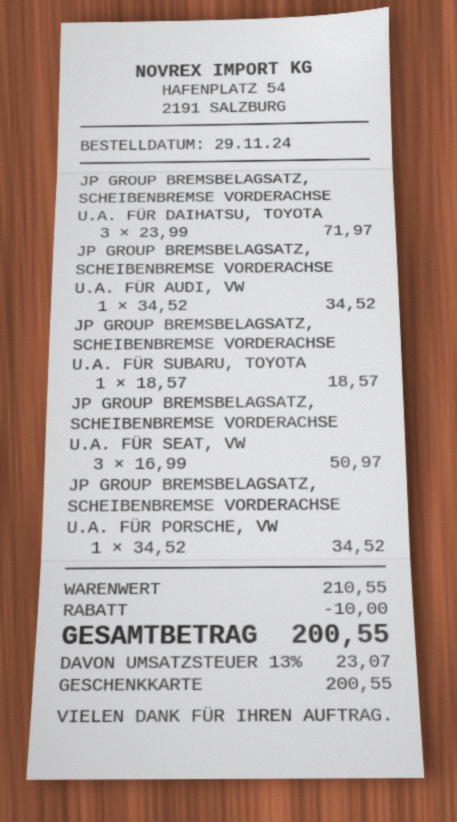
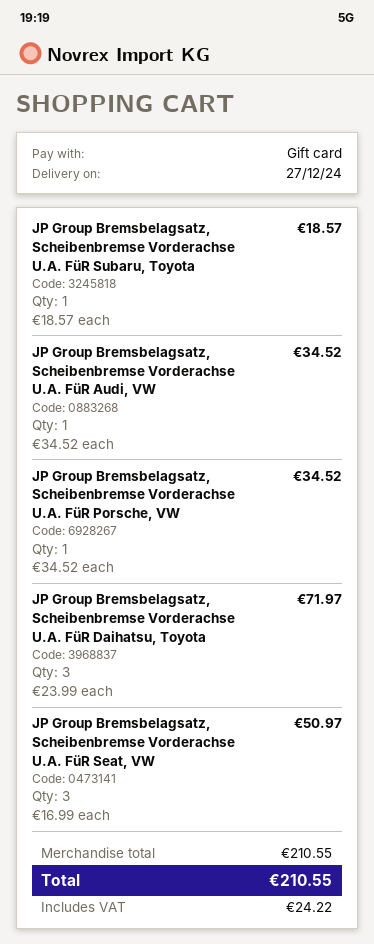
discount: 10.00 -> none
tax: 23.07 -> 24.22
total: 200.55 -> 210.55

